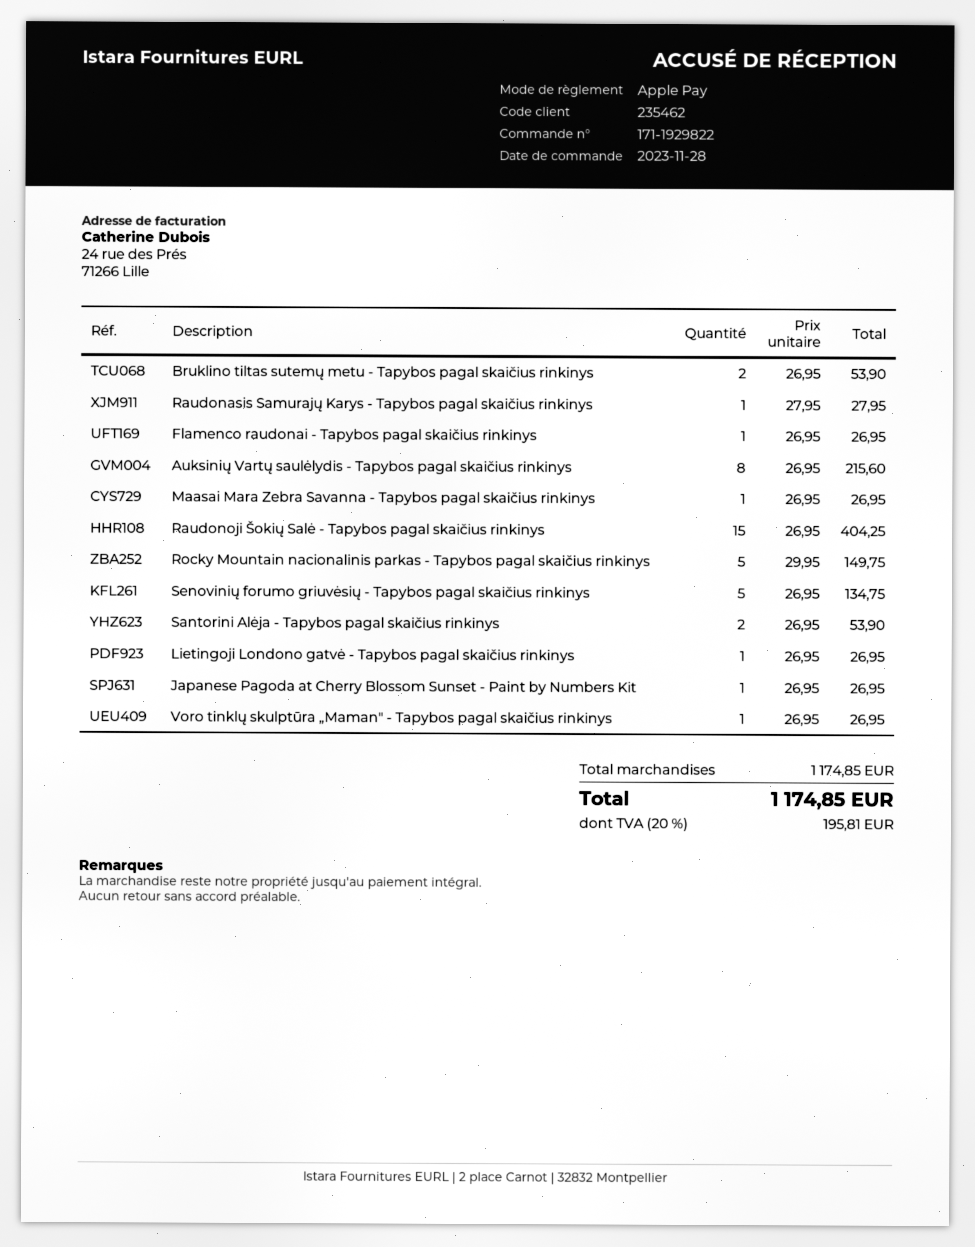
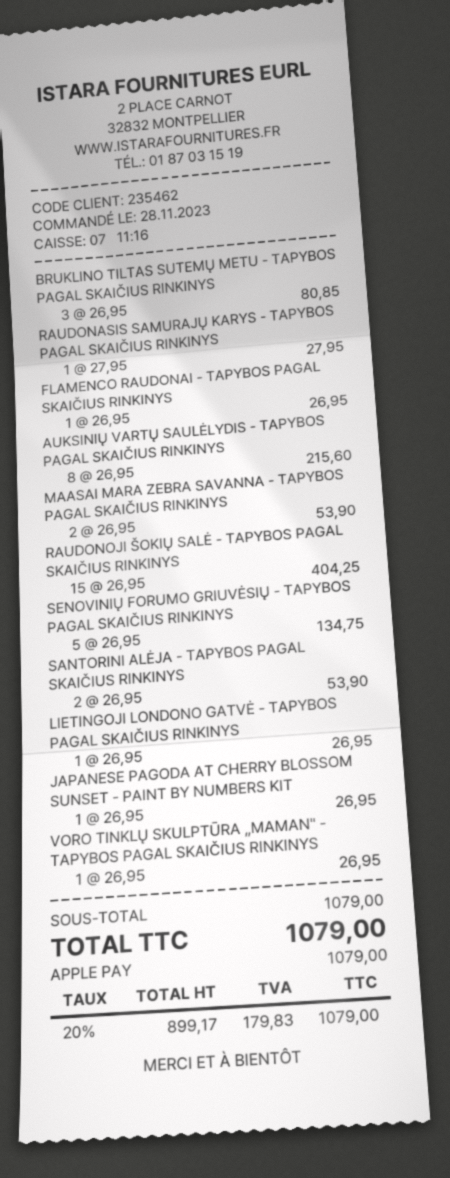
Bruklino tiltas sutemų metu - Tapybos pagal skaičius rinkinys: 2 x 26.95 = 53.90 -> 3 x 26.95 = 80.85
Maasai Mara Zebra Savanna - Tapybos pagal skaičius rinkinys: 1 x 26.95 = 26.95 -> 2 x 26.95 = 53.90
Rocky Mountain nacionalinis parkas - Tapybos pagal skaičius rinkinys: 5 x 29.95 = 149.75 -> none
subtotal: 1174.85 -> 1079.00
tax: 20% = 195.81 -> 20% = 179.83
total: 1174.85 -> 1079.00

